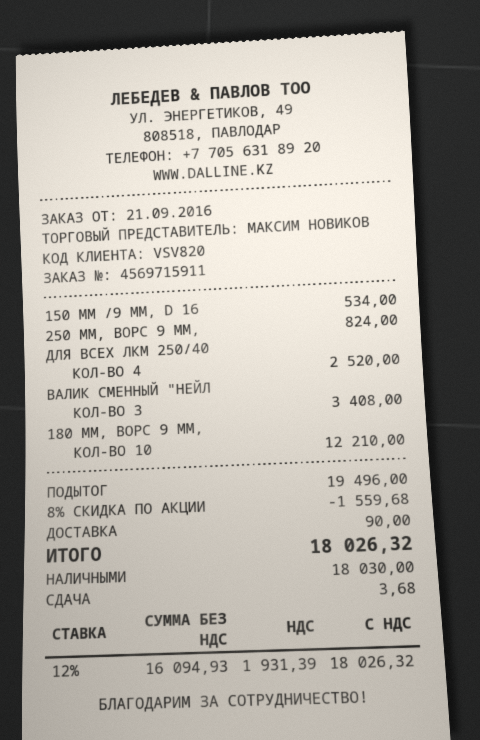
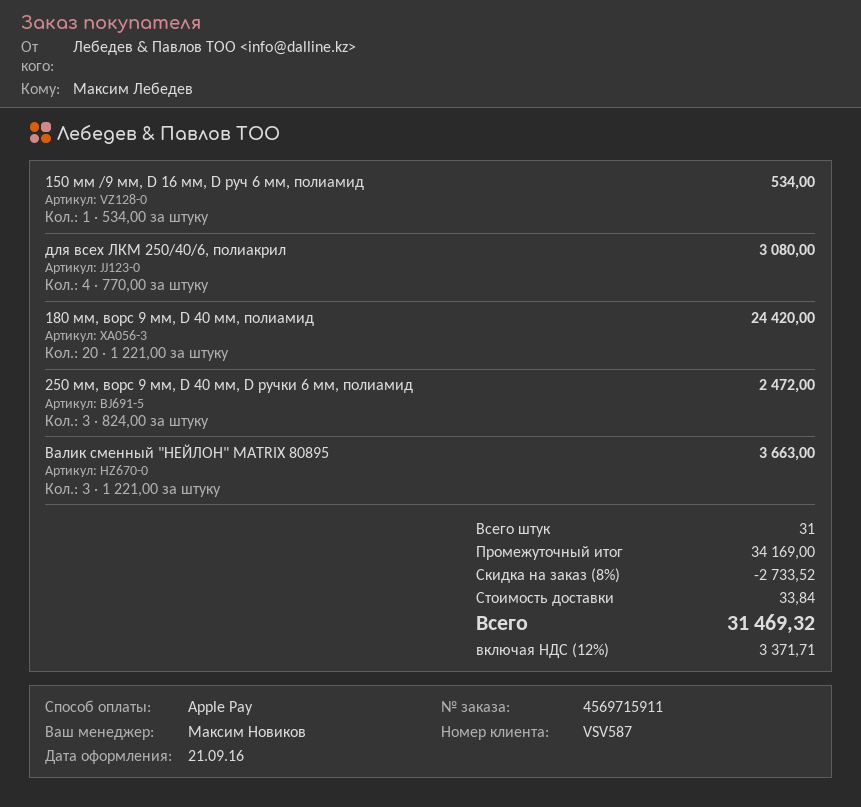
customer number: VSV820 -> VSV587
payment method: cash -> Apple Pay
250 ММ, ВОРС 9 ММ,: 1 for 824.00 -> 3 for 2472.00
ДЛЯ ВСЕХ ЛКМ 250/40: 4 for 2520.00 -> 4 for 3080.00
ВАЛИК СМЕННЫЙ "НЕЙЛ: 3 for 3408.00 -> 3 for 3663.00
180 ММ, ВОРС 9 ММ,: 10 for 12210.00 -> 20 for 24420.00
subtotal: 19496.00 -> 34169.00
discount: 8% = 1559.68 -> 8% = 2733.52
shipping: 90.00 -> 33.84
tax: 12% = 1931.39 -> 12% = 3371.71
total: 18026.32 -> 31469.32

